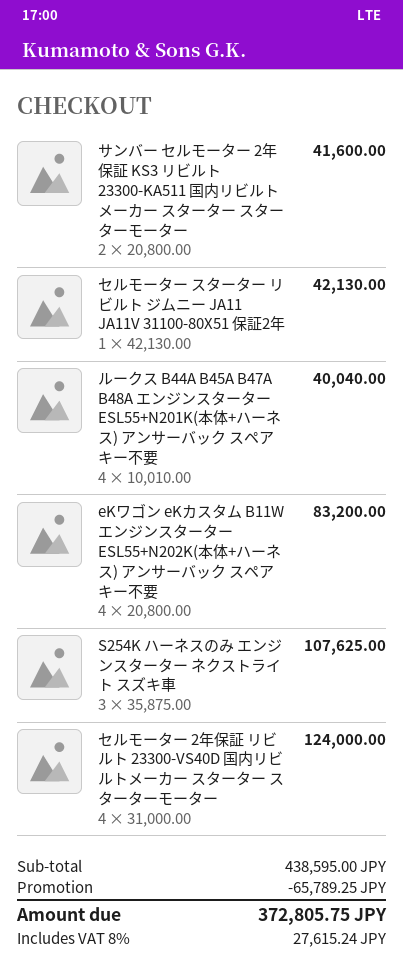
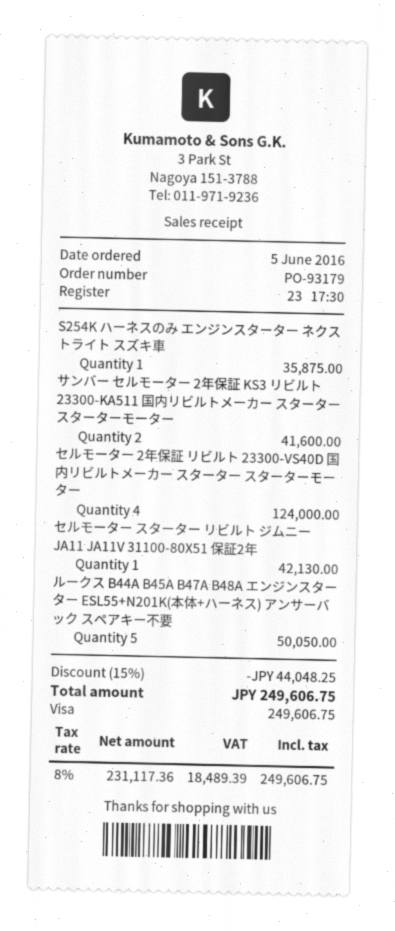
ルークス B44A B45A B47A B48A エンジンスターター ESL55+N201K(本体+ハーネス) アンサーバック スペアキー不要: 4 for 40040.00 -> 5 for 50050.00
eKワゴン eKカスタム B11W エンジンスターター ESL55+N202K(本体+ハーネス) アンサーバック スペアキー不要: 4 for 83200.00 -> none
S254K ハーネスのみ エンジンスターター ネクストライト スズキ車: 3 for 107625.00 -> 1 for 35875.00
discount: 65789.25 -> 44048.25
tax: 8% = 27615.24 -> 8% = 18489.39
total: 372805.75 -> 249606.75

